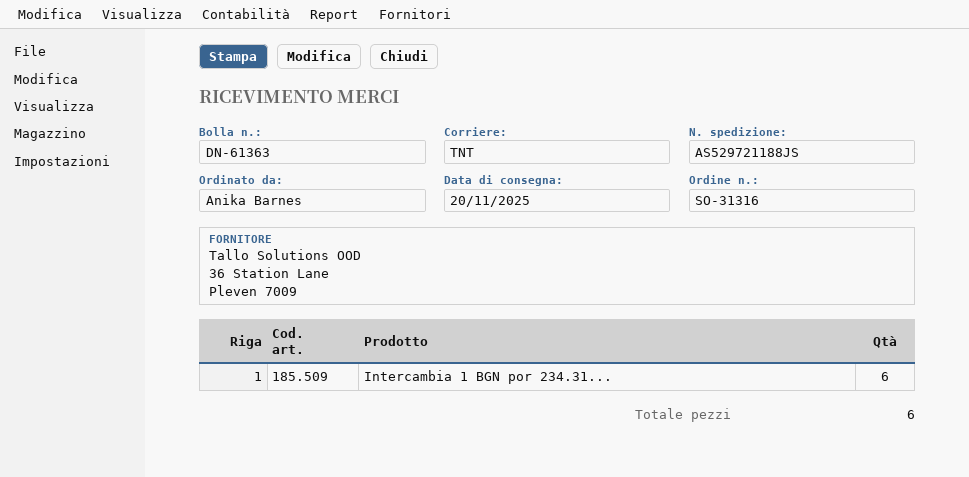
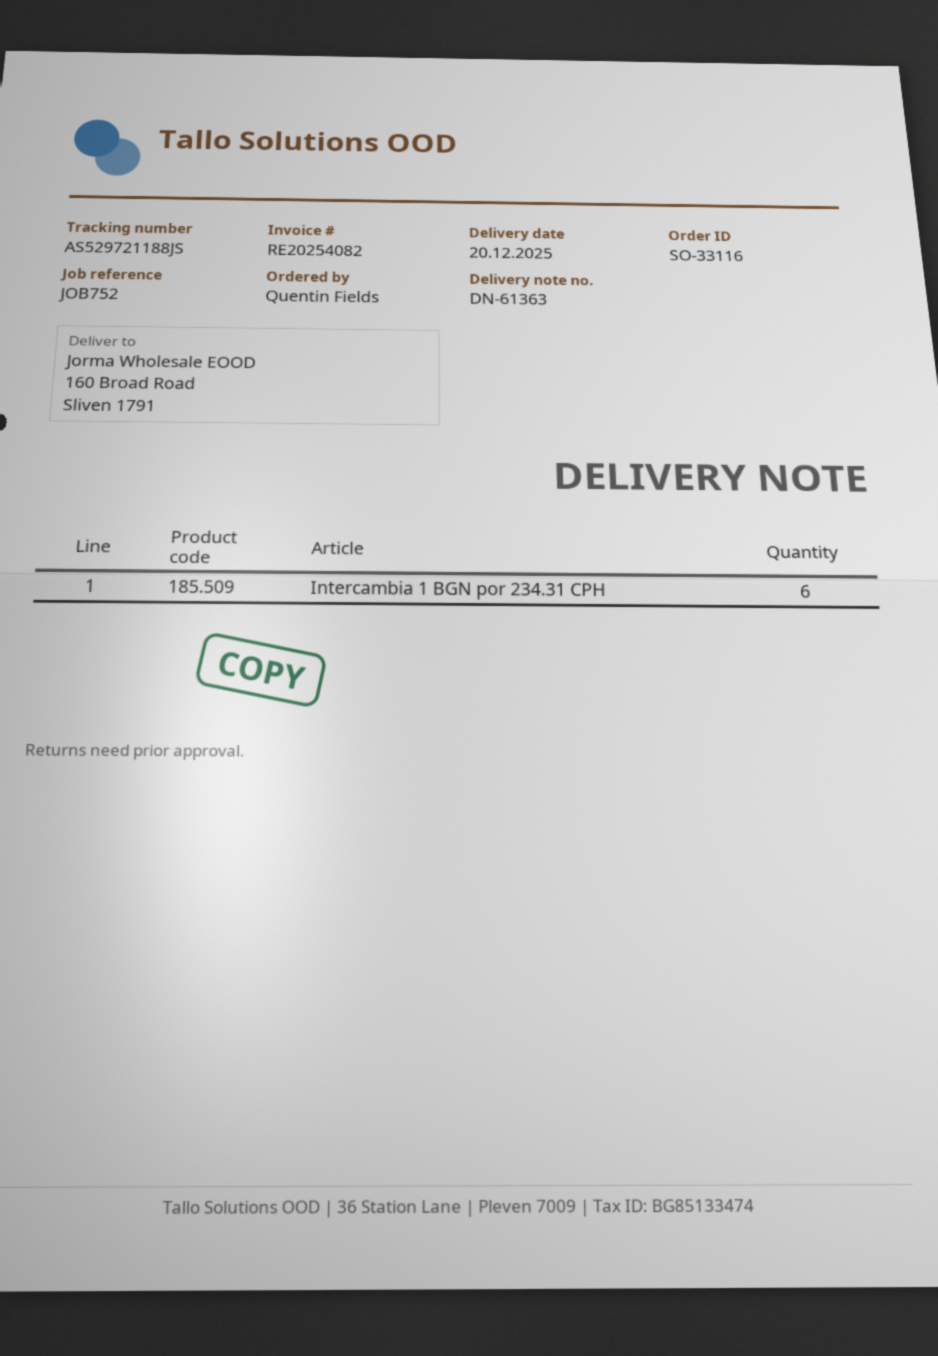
order number: SO-31316 -> SO-33116
delivery date: 2025-11-20 -> 2025-12-20
ordered by: Anika Barnes -> Quentin Fields

